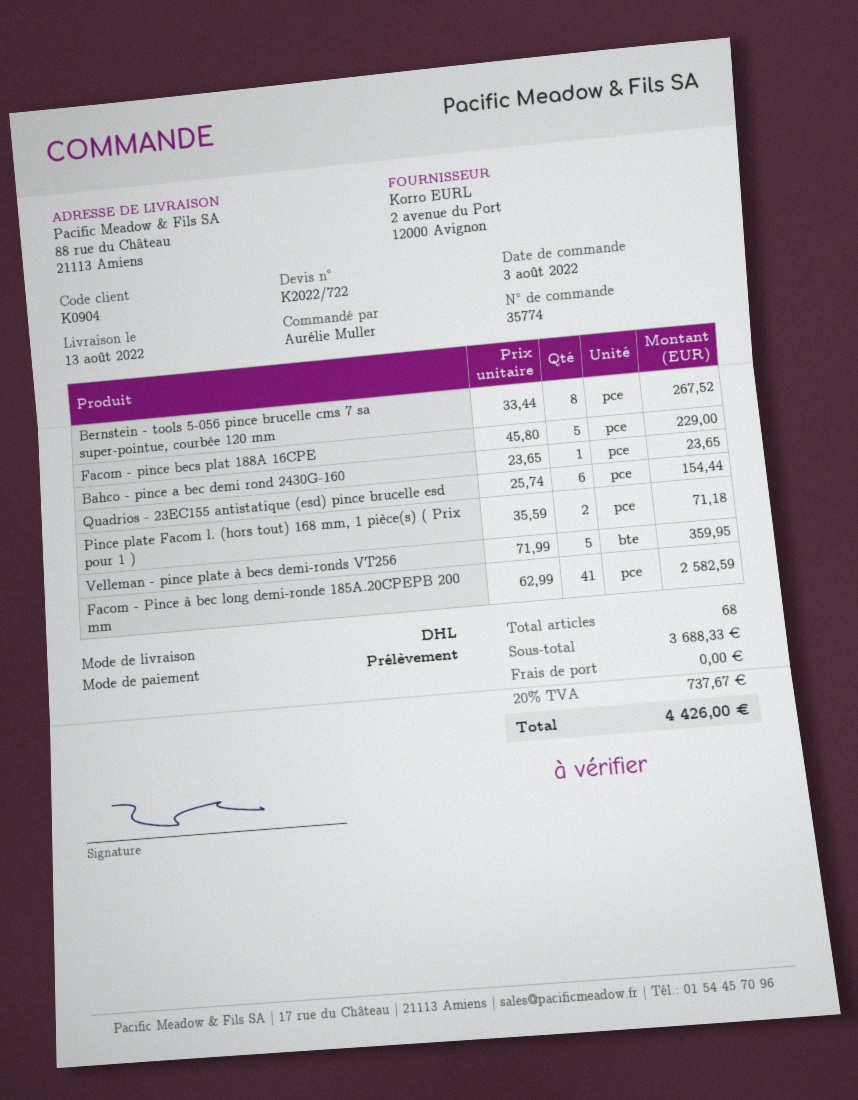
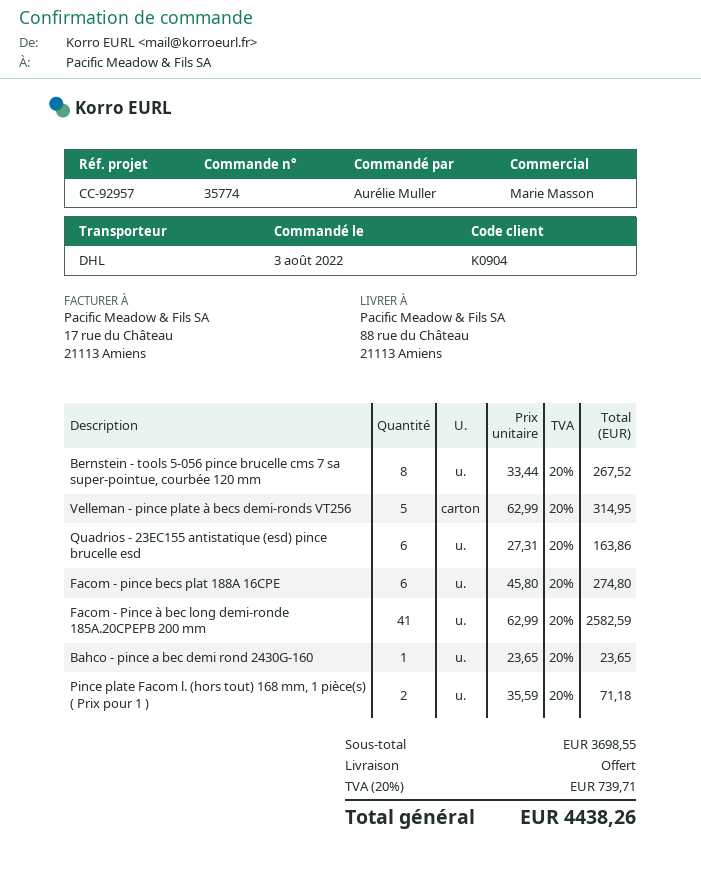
Facom - pince becs plat 188A 16CPE: 5 x 45.80 = 229.00 -> 6 x 45.80 = 274.80
Quadrios - 23EC155 antistatique (esd) pince brucelle esd: 6 x 25.74 = 154.44 -> 6 x 27.31 = 163.86
Velleman - pince plate à becs demi-ronds VT256: 5 x 71.99 = 359.95 -> 5 x 62.99 = 314.95
subtotal: 3688.33 -> 3698.55
tax: 20% = 737.67 -> 20% = 739.71
total: 4426.00 -> 4438.26

